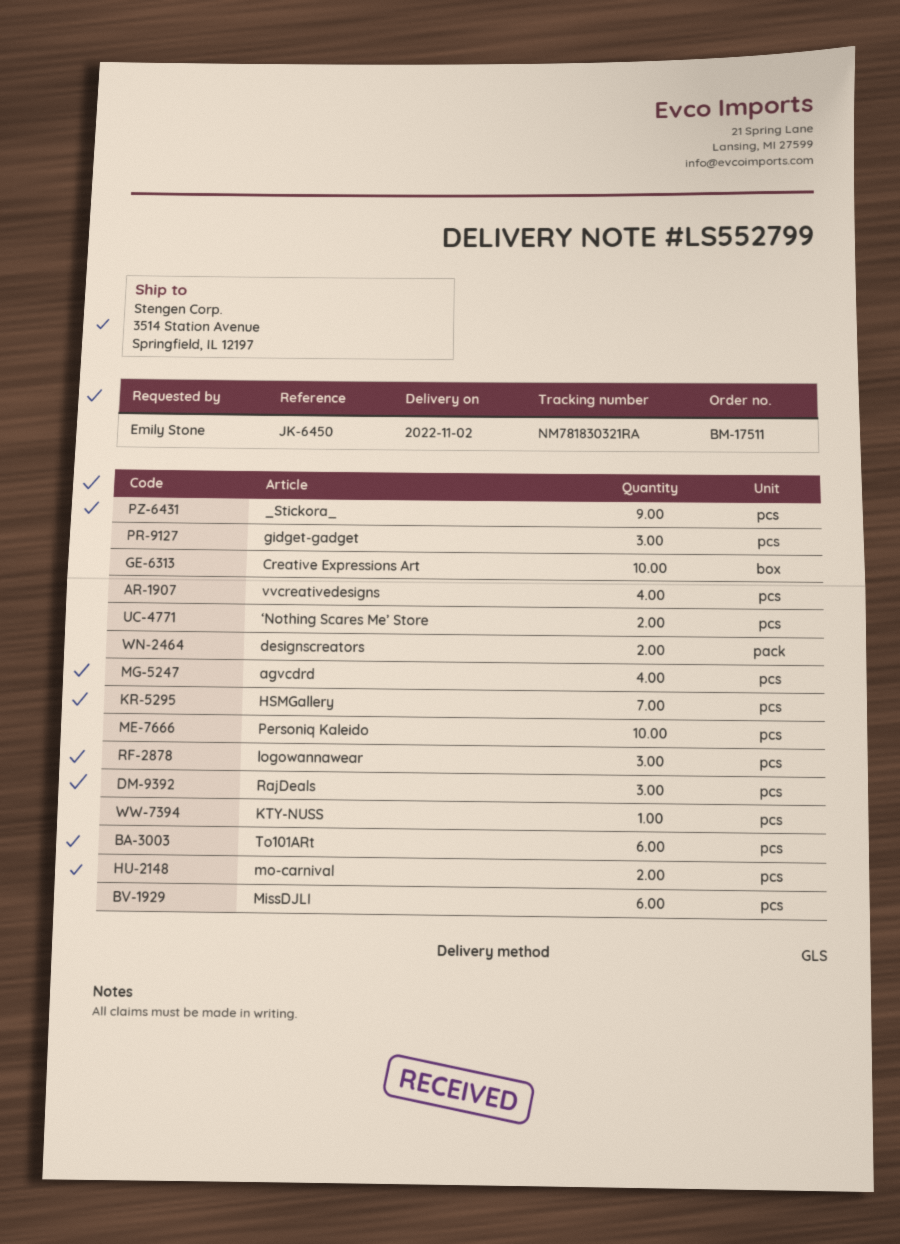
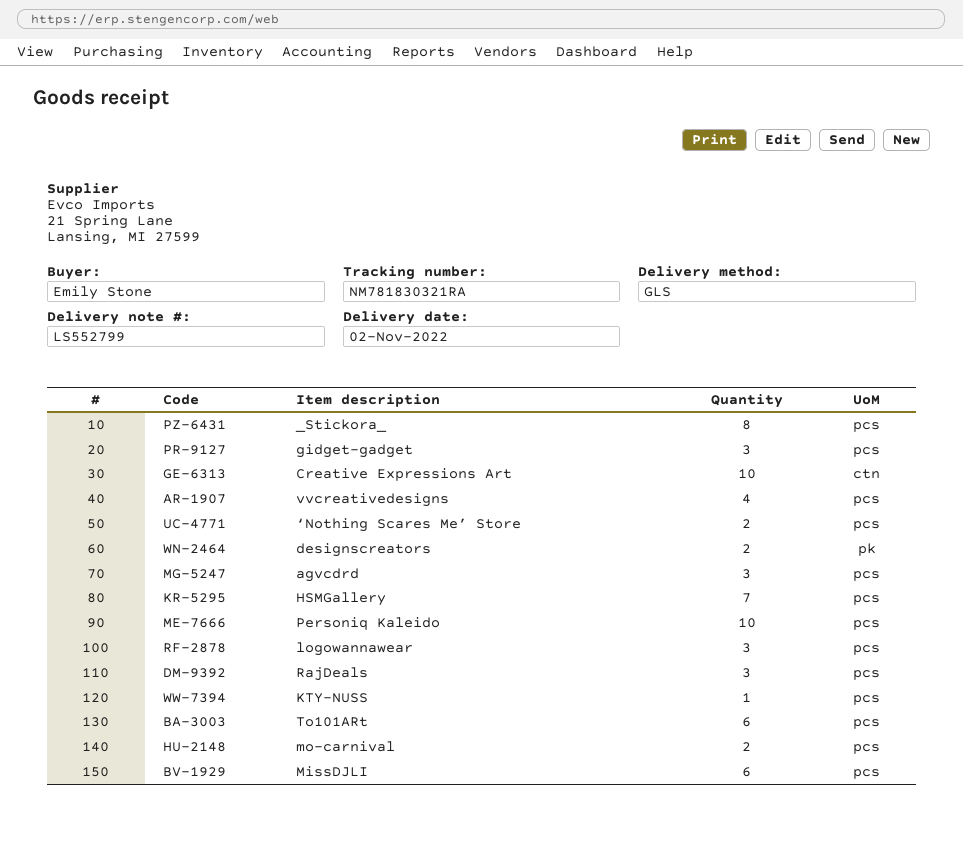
_Stickora_: 9 -> 8
agvcdrd: 4 -> 3

